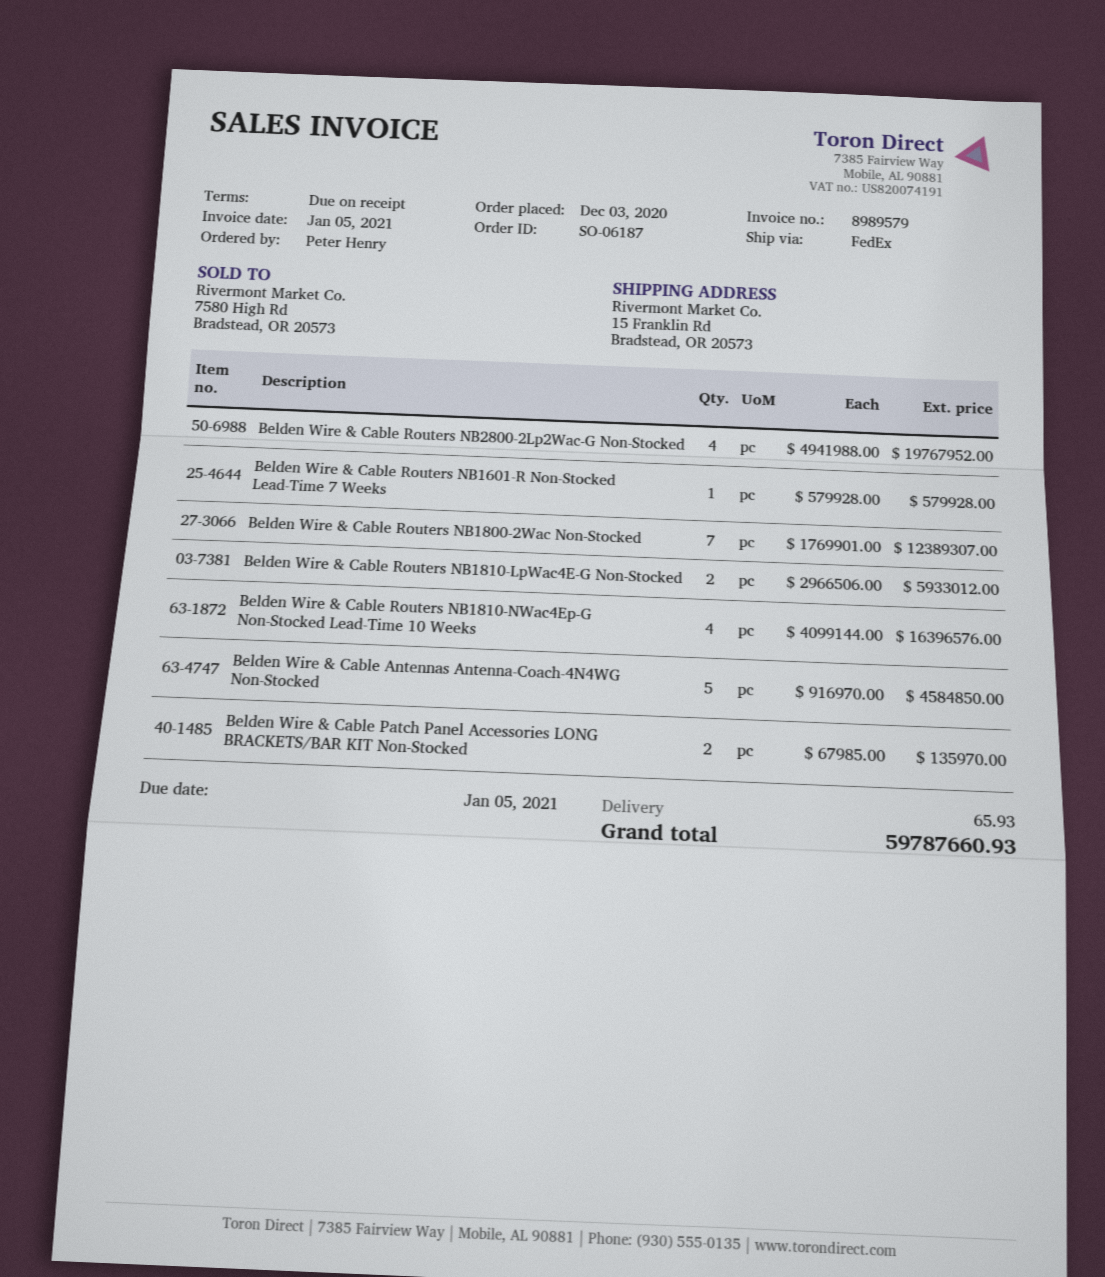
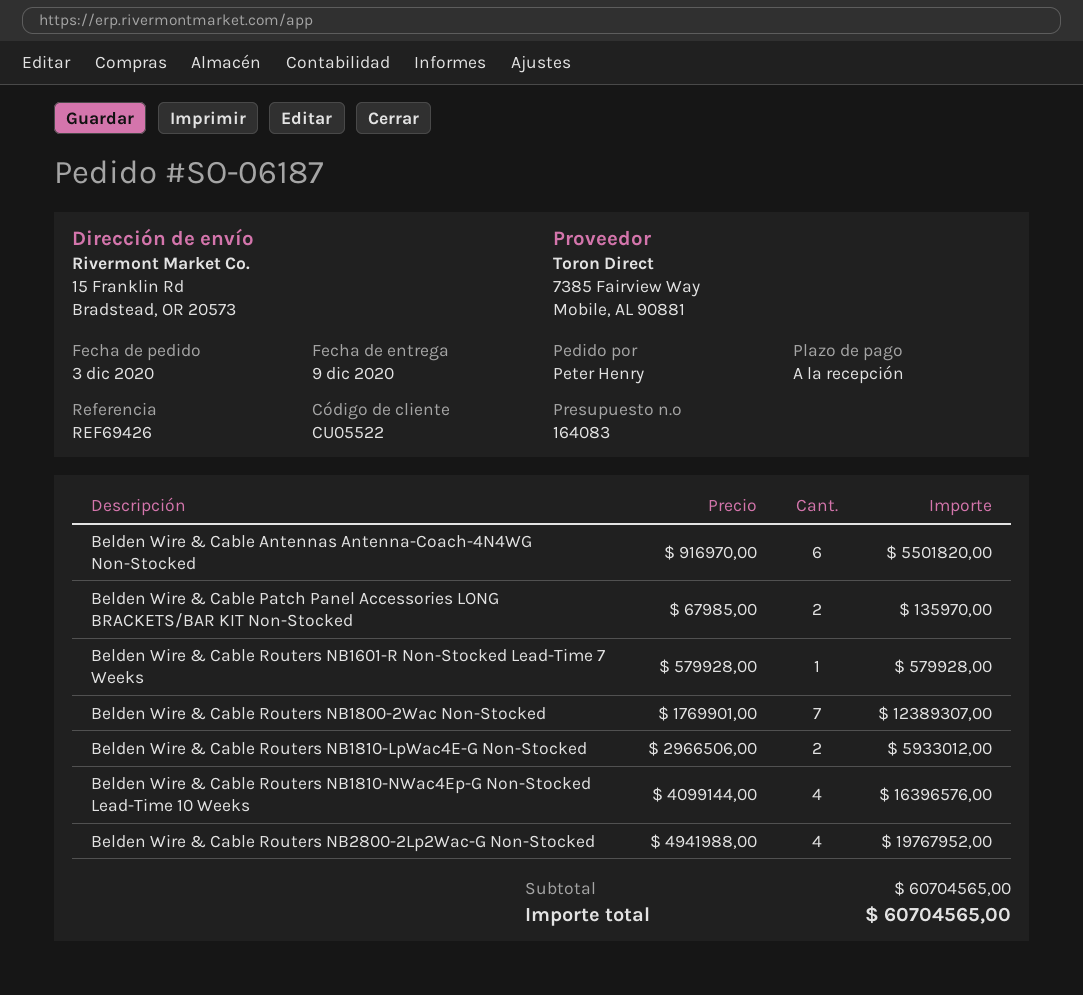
Belden Wire & Cable Antennas Antenna-Coach-4N4WG Non-Stocked: 5 x 916970.00 = 4584850.00 -> 6 x 916970.00 = 5501820.00
shipping: 65.93 -> none
total: 59787660.93 -> 60704565.00

